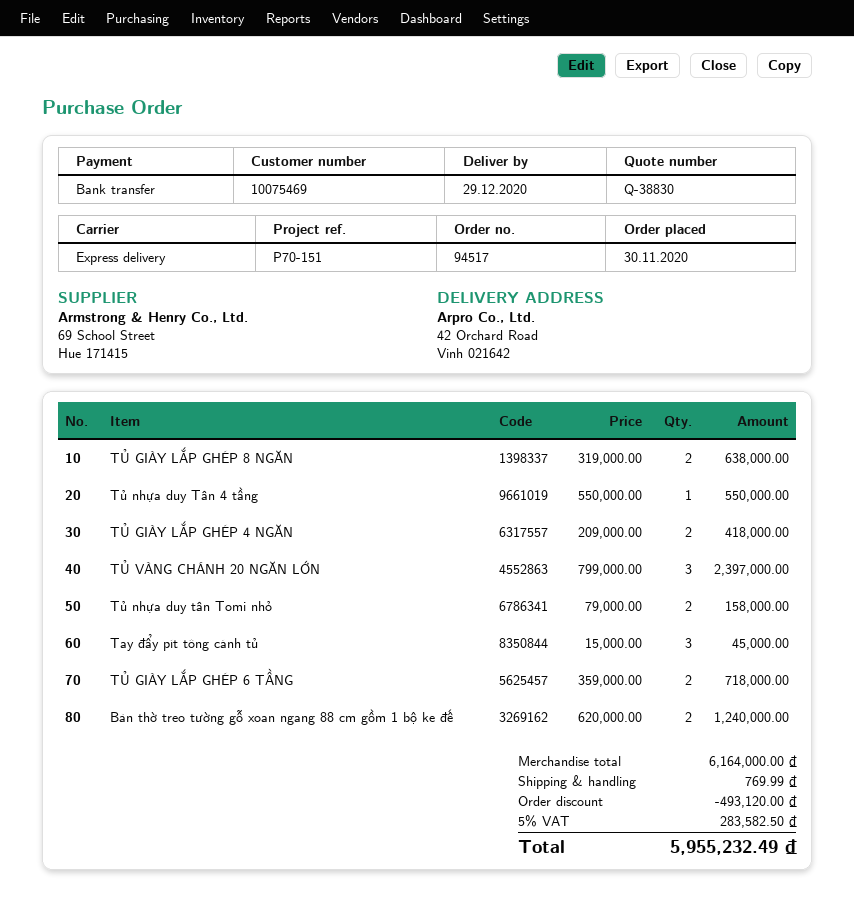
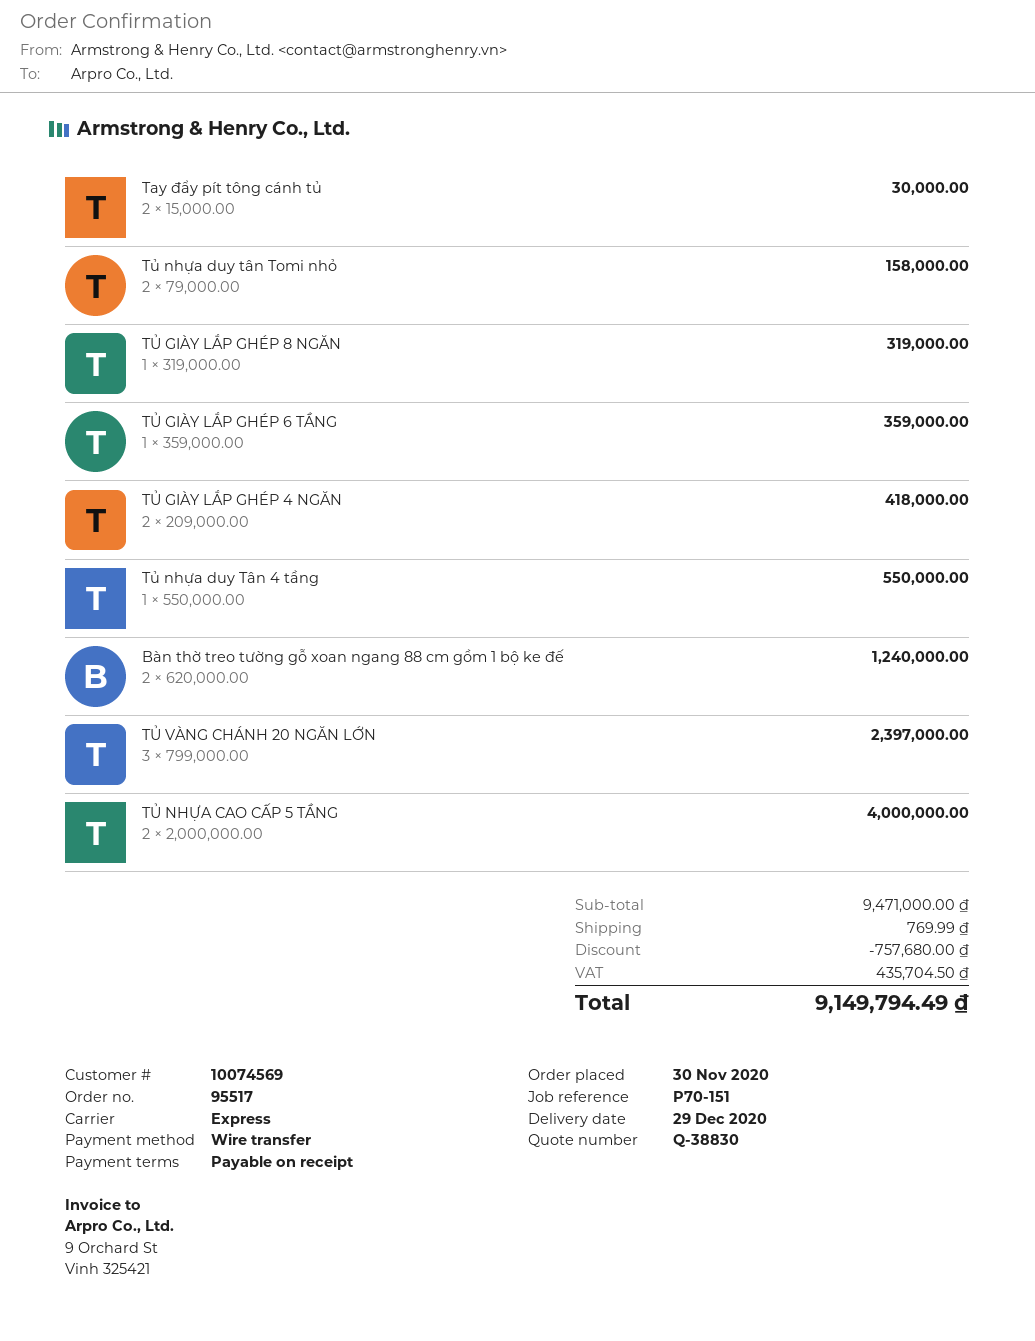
order number: 94517 -> 95517
customer number: 10075469 -> 10074569
TỦ GIÀY LẮP GHÉP 8 NGĂN: 2 x 319000.00 = 638000.00 -> 1 x 319000.00 = 319000.00
Tay đẩy pít tông cánh tủ: 3 x 15000.00 = 45000.00 -> 2 x 15000.00 = 30000.00
TỦ GIÀY LẮP GHÉP 6 TẦNG: 2 x 359000.00 = 718000.00 -> 1 x 359000.00 = 359000.00
TỦ NHỰA CAO CẤP 5 TẦNG: none -> 2 x 2000000.00 = 4000000.00
subtotal: 6164000.00 -> 9471000.00
discount: 493120.00 -> 757680.00
tax: 283582.50 -> 435704.50
total: 5955232.49 -> 9149794.49

